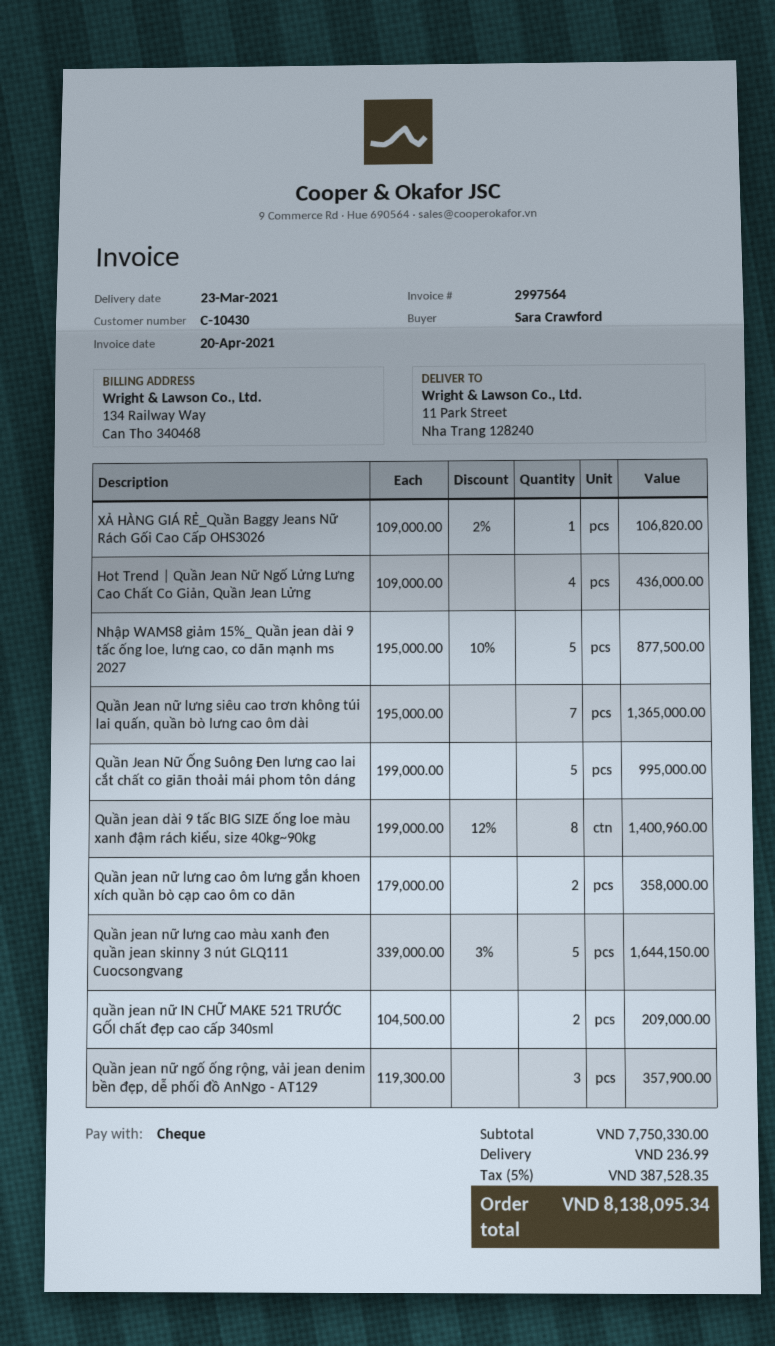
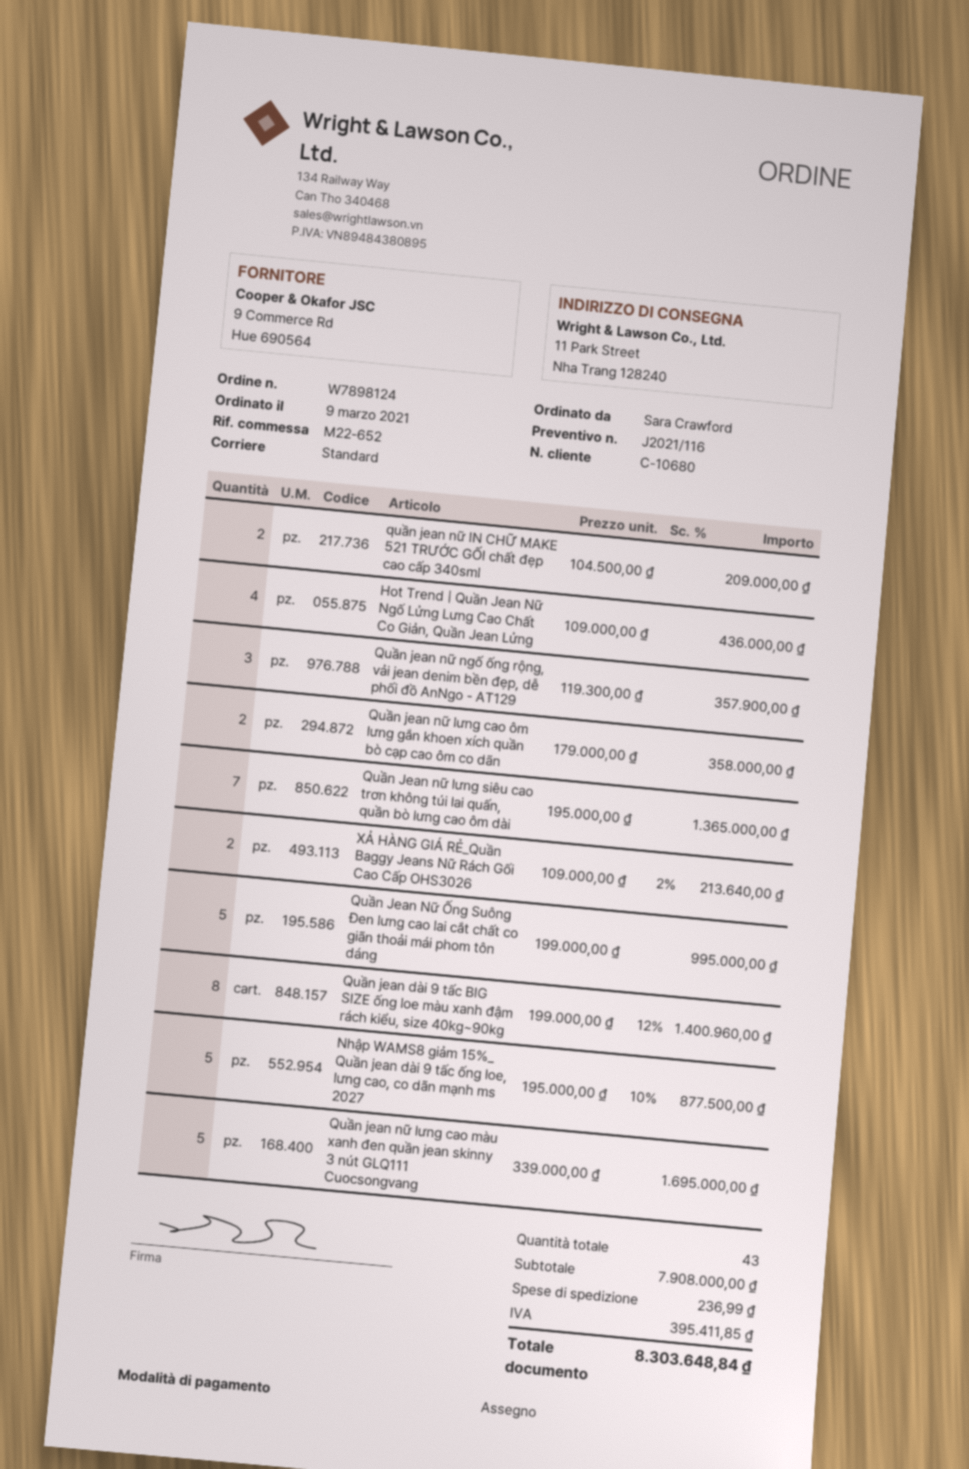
customer number: C-10430 -> C-10680
XẢ HÀNG GIÁ RẺ_Quần Baggy Jeans Nữ Rách Gối Cao Cấp OHS3026: 1 x 109000.00 - 2% = 106820.00 -> 2 x 109000.00 - 2% = 213640.00
Quần jean nữ lưng cao màu xanh đen quần jean skinny 3 nút GLQ111 Cuocsongvang: 5 x 339000.00 - 3% = 1644150.00 -> 5 x 339000.00 = 1695000.00
subtotal: 7750330.00 -> 7908000.00
tax: 387528.35 -> 395411.85
total: 8138095.34 -> 8303648.84

